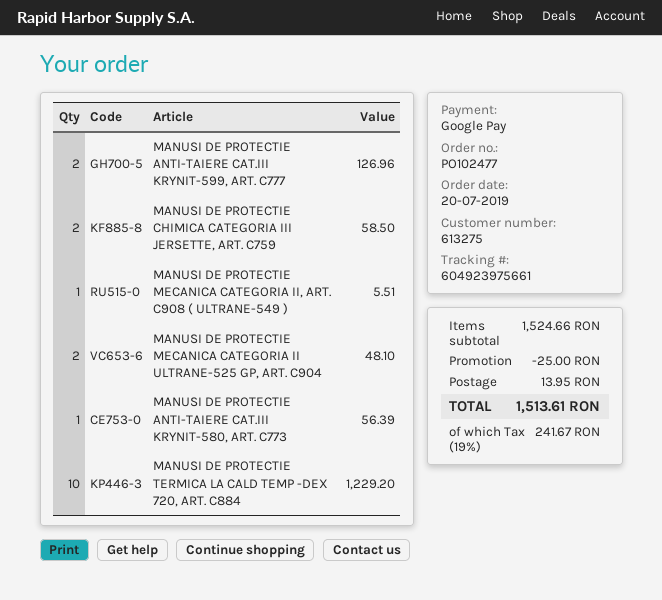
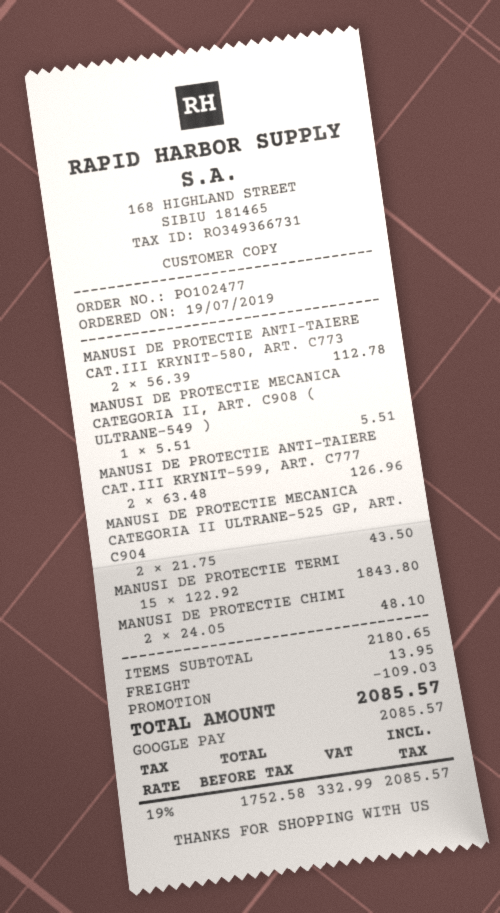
order date: 2019-07-20 -> 2019-07-19
MANUSI DE PROTECTIE CHIMICA CATEGORIA III JERSETTE, ART. C759: 2 for 58.50 -> 2 for 48.10
MANUSI DE PROTECTIE MECANICA CATEGORIA II ULTRANE-525 GP, ART. C904: 2 for 48.10 -> 2 for 43.50
MANUSI DE PROTECTIE ANTI-TAIERE CAT.III KRYNIT-580, ART. C773: 1 for 56.39 -> 2 for 112.78
MANUSI DE PROTECTIE TERMICA LA CALD TEMP -DEX 720, ART. C884: 10 for 1229.20 -> 15 for 1843.80
subtotal: 1524.66 -> 2180.65
discount: 25.00 -> 109.03
tax: 19% = 241.67 -> 19% = 332.99
total: 1513.61 -> 2085.57

